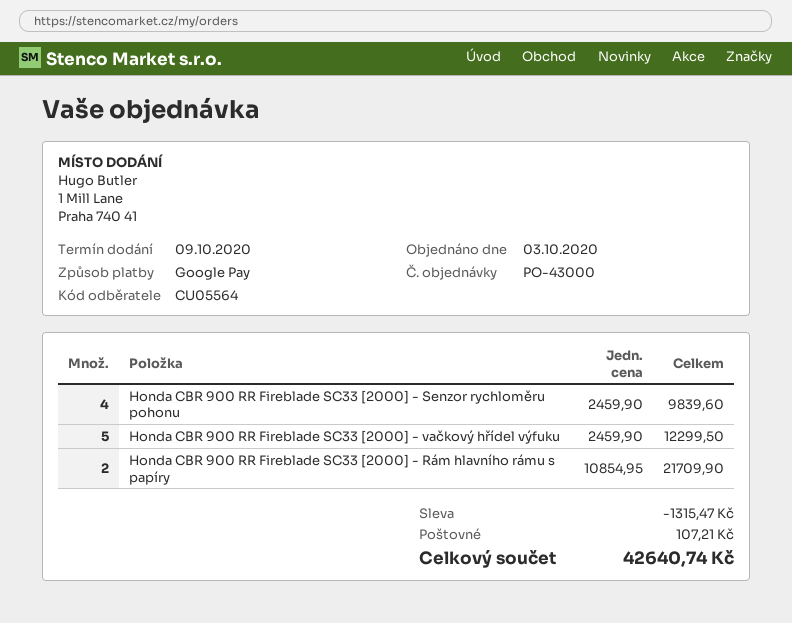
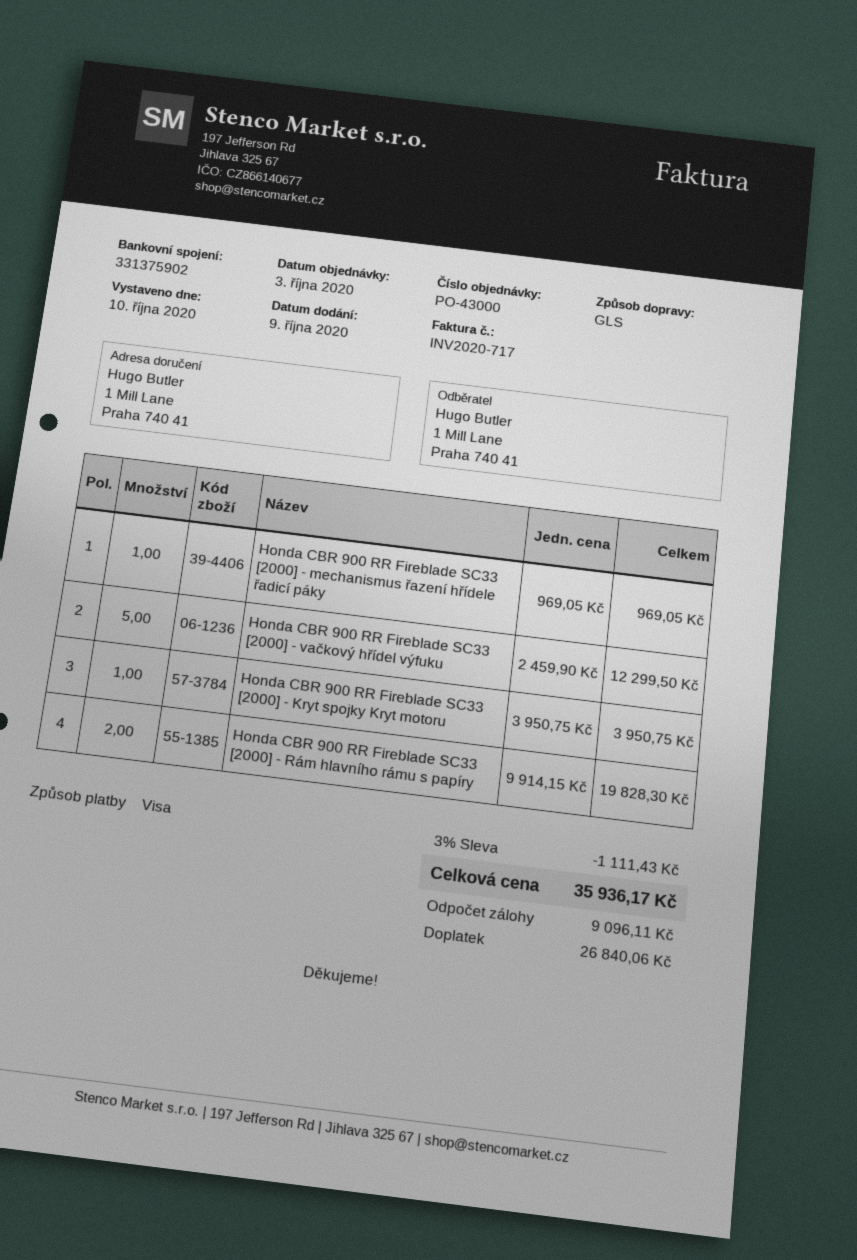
payment method: Google Pay -> Visa
Honda CBR 900 RR Fireblade SC33 [2000] - Senzor rychloměru pohonu: 4 x 2459.90 = 9839.60 -> none
Honda CBR 900 RR Fireblade SC33 [2000] - Rám hlavního rámu s papíry: 2 x 10854.95 = 21709.90 -> 2 x 9914.15 = 19828.30
Honda CBR 900 RR Fireblade SC33 [2000] - mechanismus řazení hřídele řadicí páky: none -> 1 x 969.05 = 969.05
Honda CBR 900 RR Fireblade SC33 [2000] - Kryt spojky Kryt motoru: none -> 1 x 3950.75 = 3950.75
discount: 1315.47 -> 1111.43
shipping: 107.21 -> none
total: 42640.74 -> 35936.17

